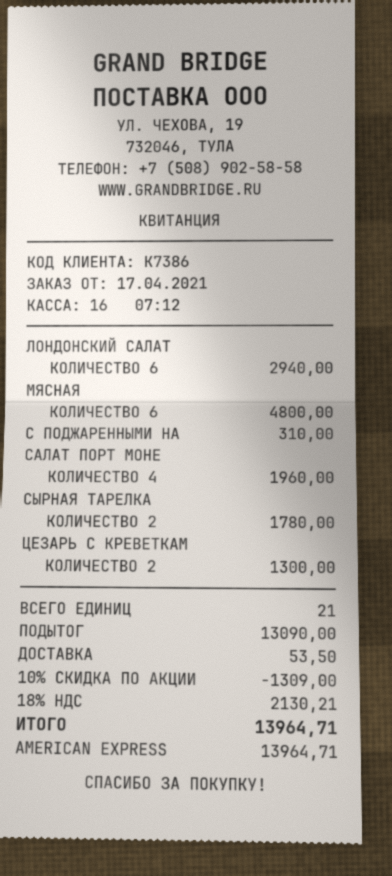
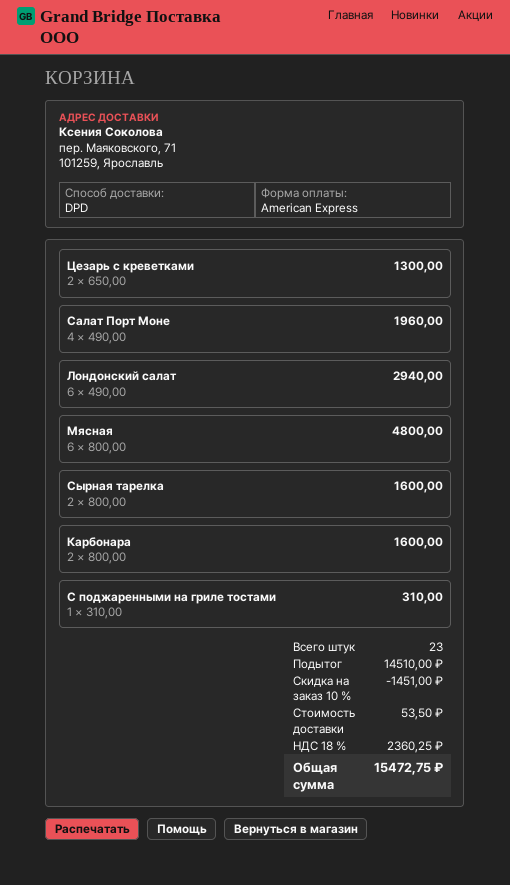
СЫРНАЯ ТАРЕЛКА: 2 for 1780.00 -> 2 for 1600.00
Карбонара: none -> 2 for 1600.00
total quantity: 21 -> 23
subtotal: 13090.00 -> 14510.00
discount: 10% = 1309.00 -> 10% = 1451.00
tax: 18% = 2130.21 -> 18% = 2360.25
total: 13964.71 -> 15472.75

